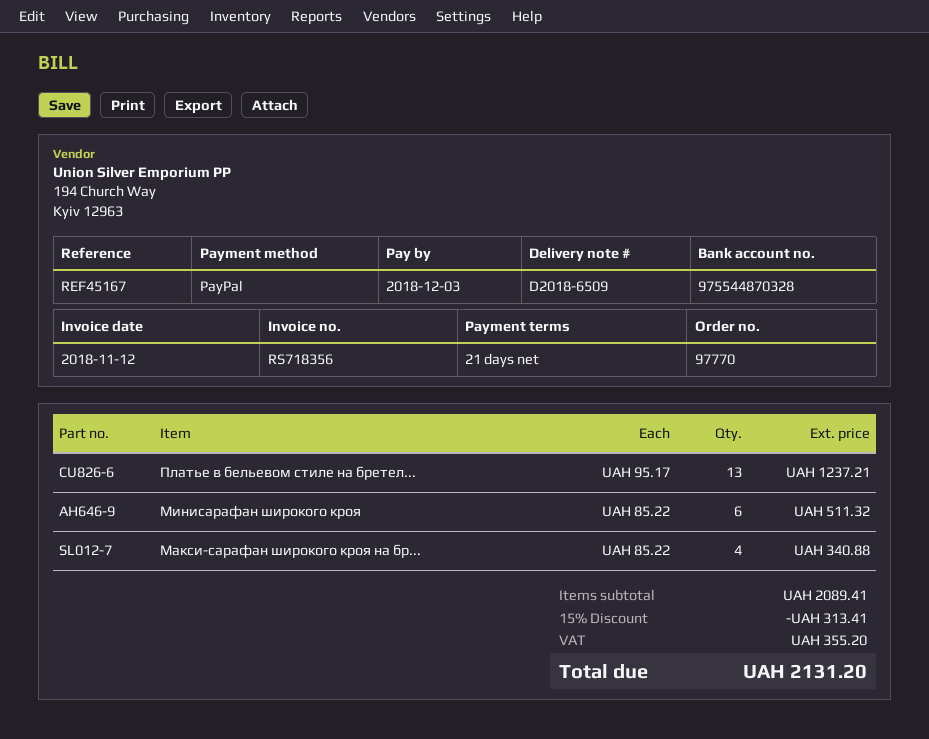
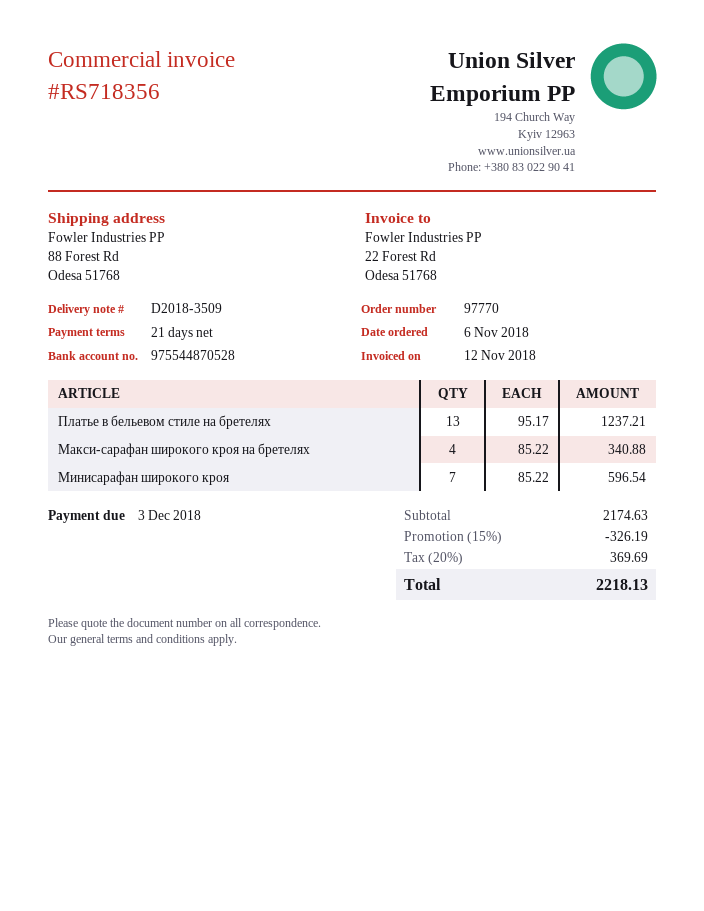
delivery note number: D2018-6509 -> D2018-3509
bank account: 975544870328 -> 975544870528
Минисарафан широкого кроя: 6 x 85.22 = 511.32 -> 7 x 85.22 = 596.54
subtotal: 2089.41 -> 2174.63
discount: 15% = 313.41 -> 15% = 326.19
tax: 355.20 -> 369.69
total: 2131.20 -> 2218.13

